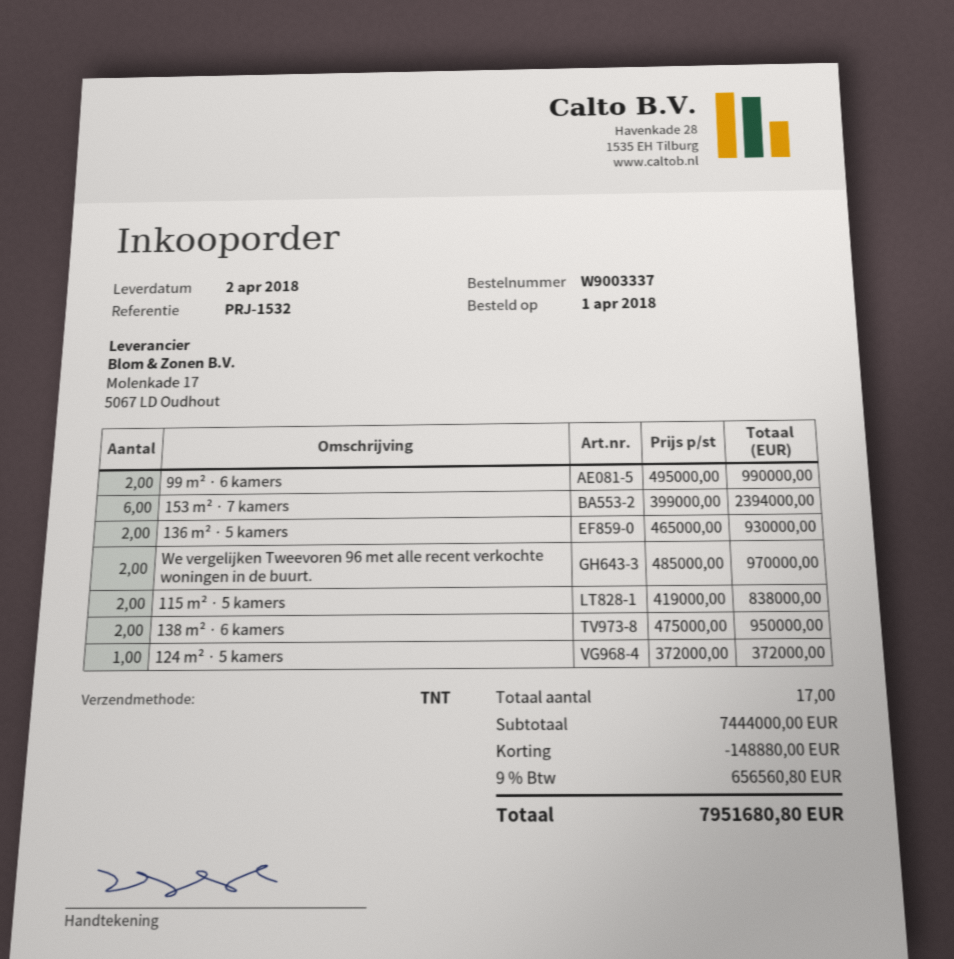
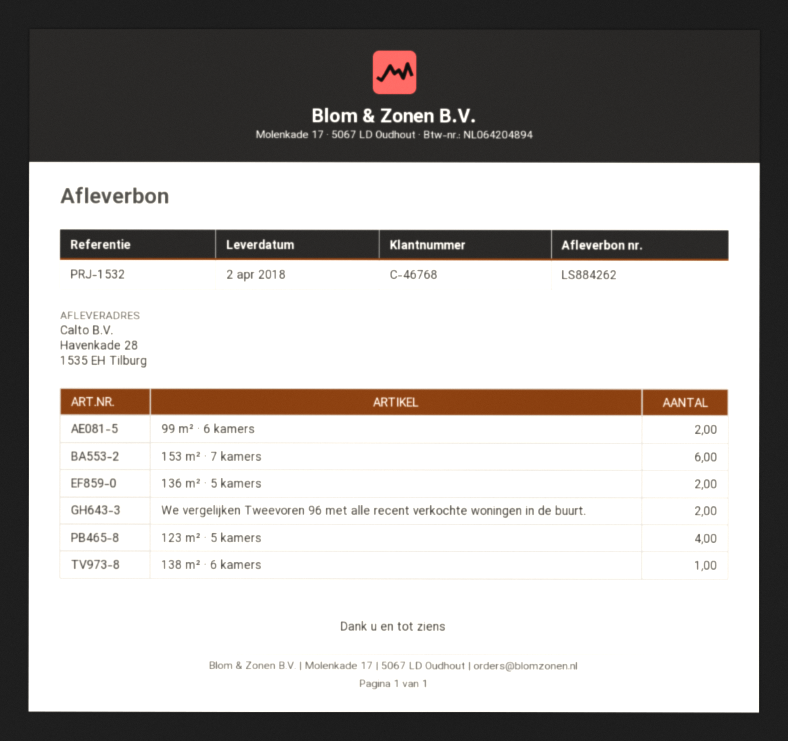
115 m² · 5 kamers: 2 -> none
138 m² · 6 kamers: 2 -> 1
124 m² · 5 kamers: 1 -> none
123 m² · 5 kamers: none -> 4

